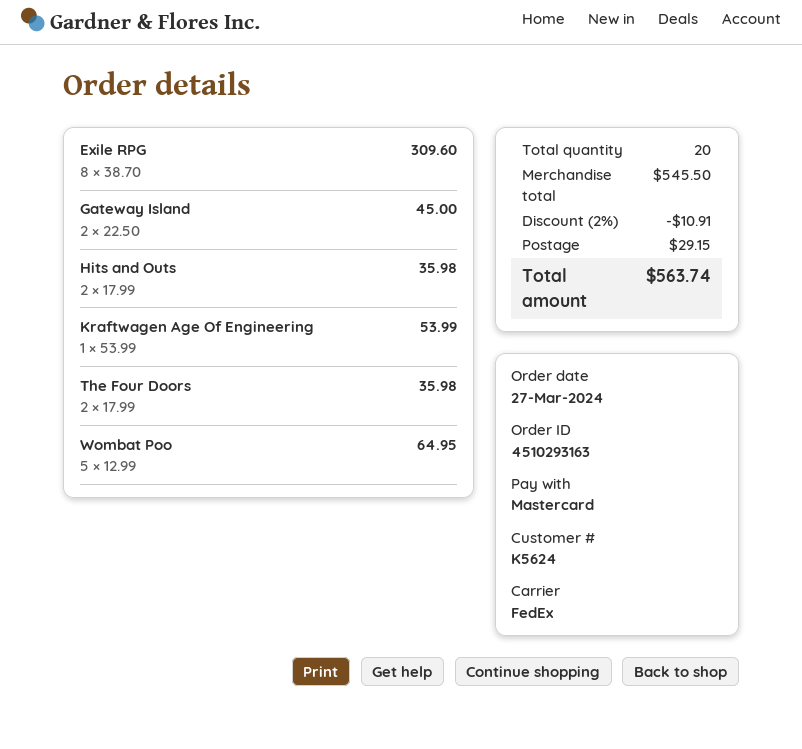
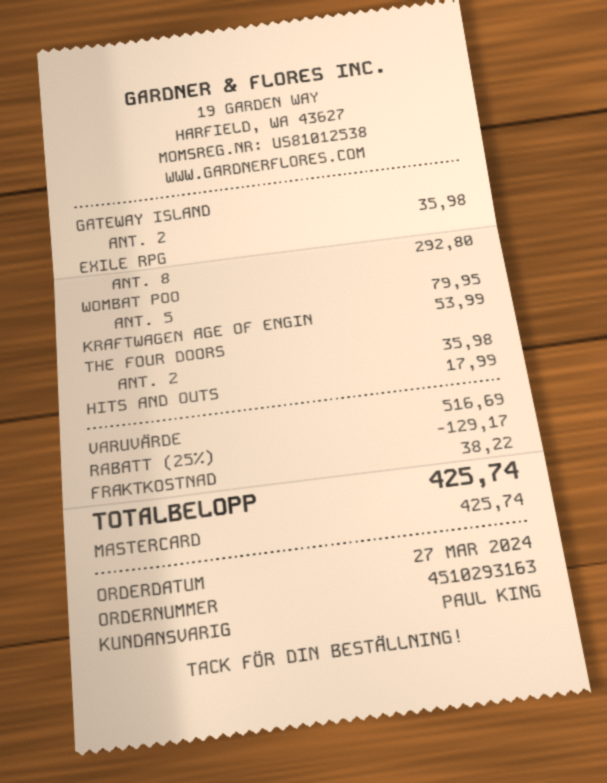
Exile RPG: 8 for 309.60 -> 8 for 292.80
Gateway Island: 2 for 45.00 -> 2 for 35.98
Hits and Outs: 2 for 35.98 -> 1 for 17.99
Wombat Poo: 5 for 64.95 -> 5 for 79.95
subtotal: 545.50 -> 516.69
discount: 2% = 10.91 -> 25% = 129.17
shipping: 29.15 -> 38.22
total: 563.74 -> 425.74

